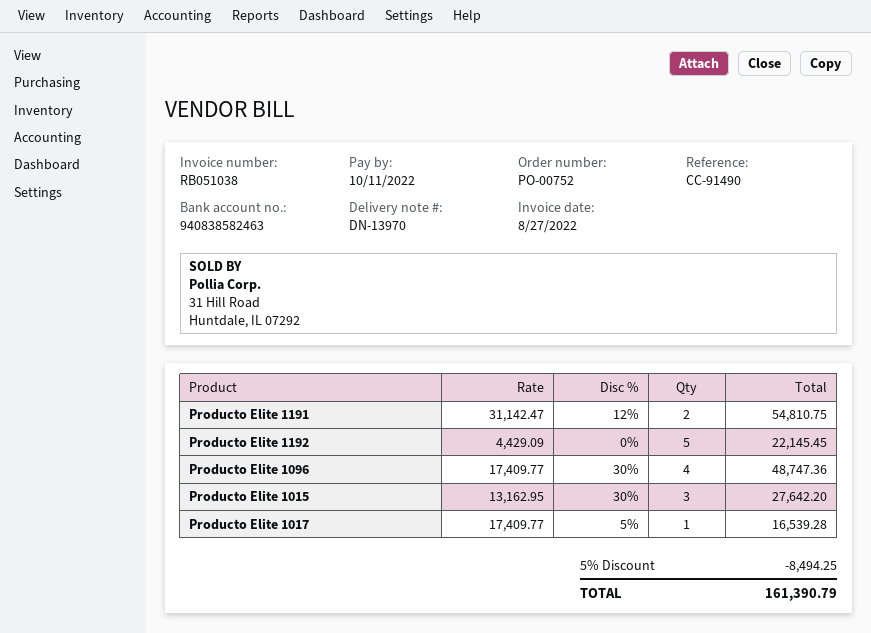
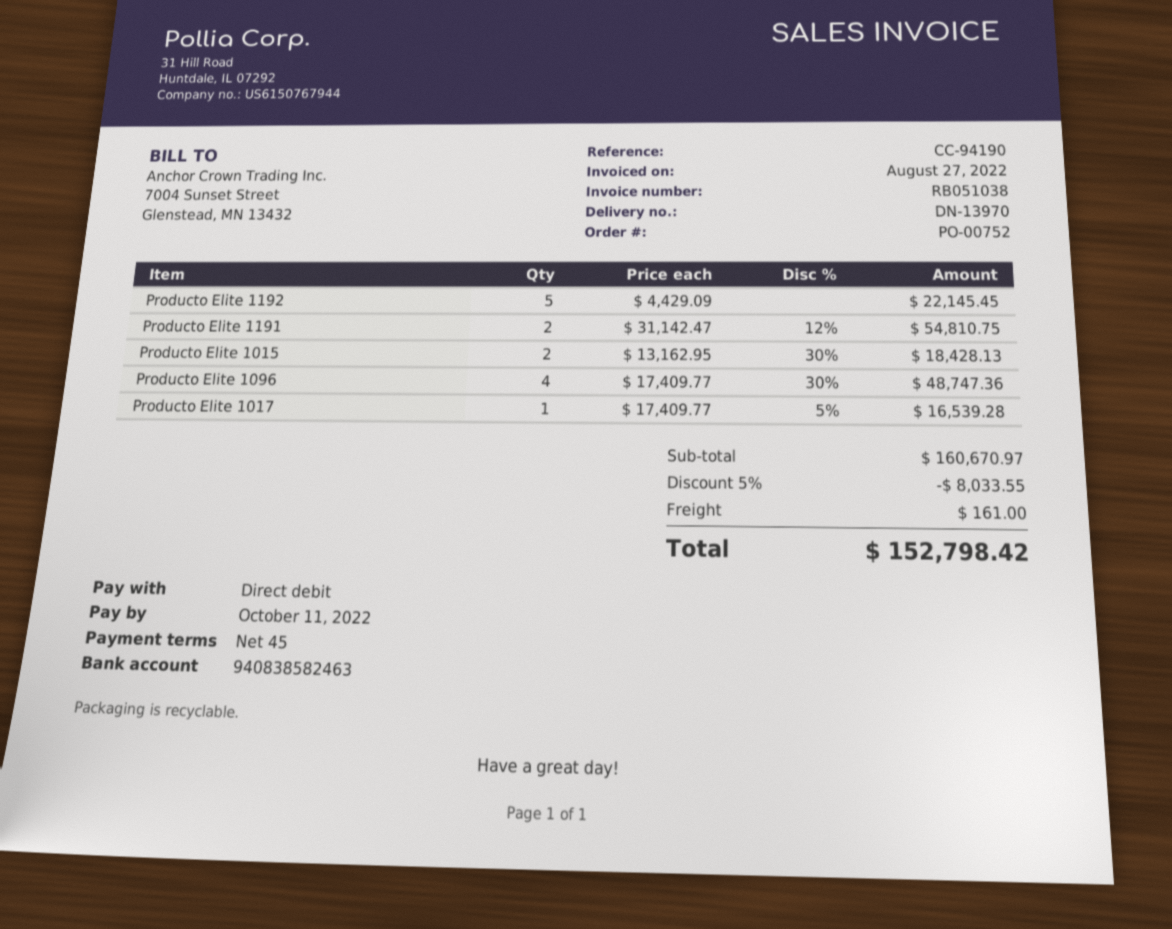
reference: CC-91490 -> CC-94190
Producto Elite 1015: 3 x 13162.95 - 30% = 27642.20 -> 2 x 13162.95 - 30% = 18428.13
discount: 5% = 8494.25 -> 5% = 8033.55
shipping: none -> 161.00
total: 161390.79 -> 152798.42

